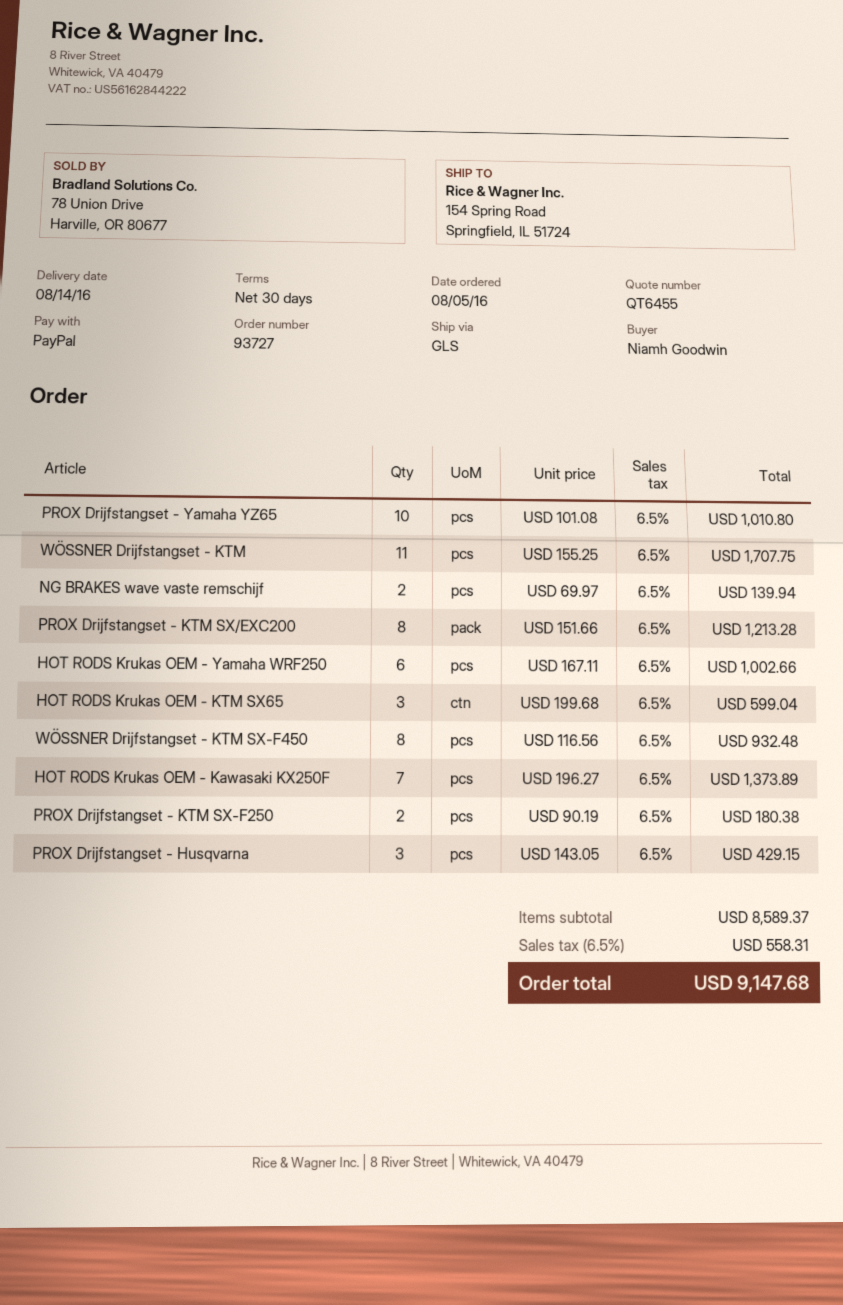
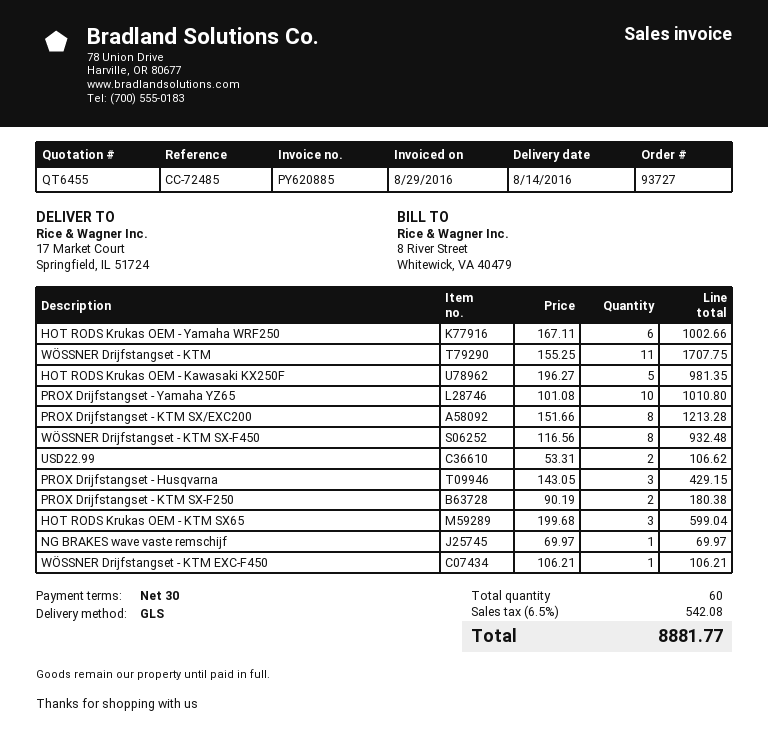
ship to: 154 Spring Road, Springfield, IL 51724 -> 17 Market Court, Springfield, IL 51724
NG BRAKES wave vaste remschijf: 2 x 69.97 = 139.94 -> 1 x 69.97 = 69.97
HOT RODS Krukas OEM - Kawasaki KX250F: 7 x 196.27 = 1373.89 -> 5 x 196.27 = 981.35
USD22.99: none -> 2 x 53.31 = 106.62
WÖSSNER Drijfstangset - KTM EXC-F450: none -> 1 x 106.21 = 106.21
tax: 6.5% = 558.31 -> 6.5% = 542.08
total: 9147.68 -> 8881.77

